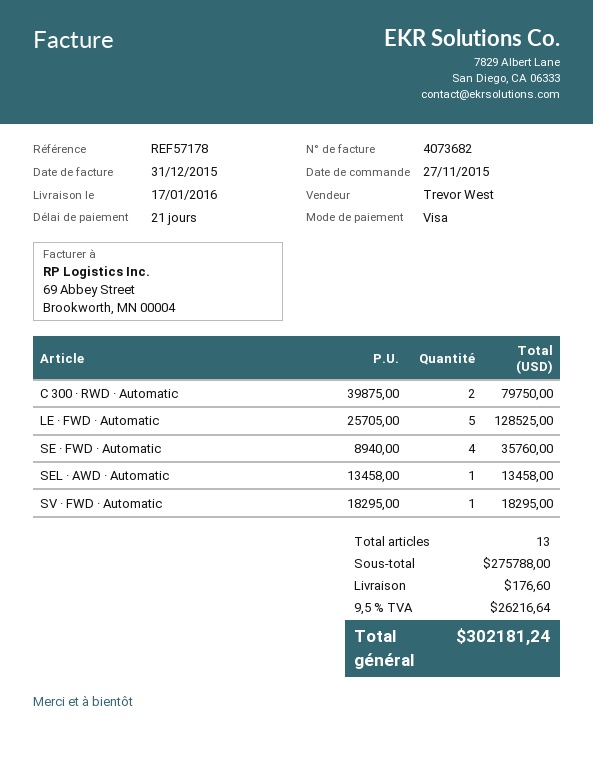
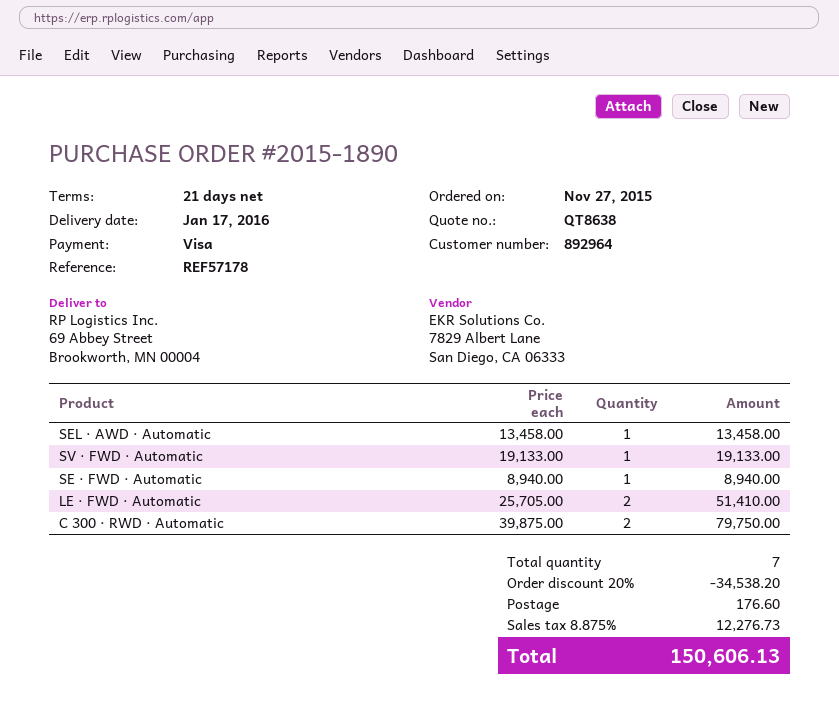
LE · FWD · Automatic: 5 x 25705.00 = 128525.00 -> 2 x 25705.00 = 51410.00
SE · FWD · Automatic: 4 x 8940.00 = 35760.00 -> 1 x 8940.00 = 8940.00
SV · FWD · Automatic: 1 x 18295.00 = 18295.00 -> 1 x 19133.00 = 19133.00
total quantity: 13 -> 7
discount: none -> 20% = 34538.20
tax: 9.5% = 26216.64 -> 8.875% = 12276.73
total: 302181.24 -> 150606.13

